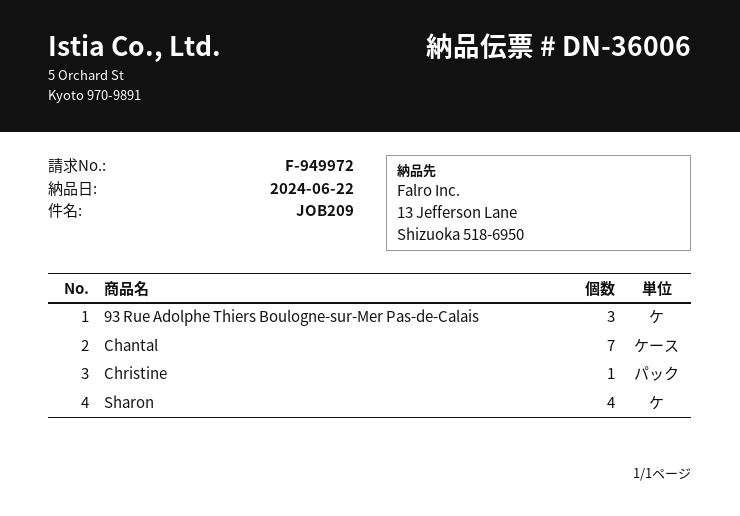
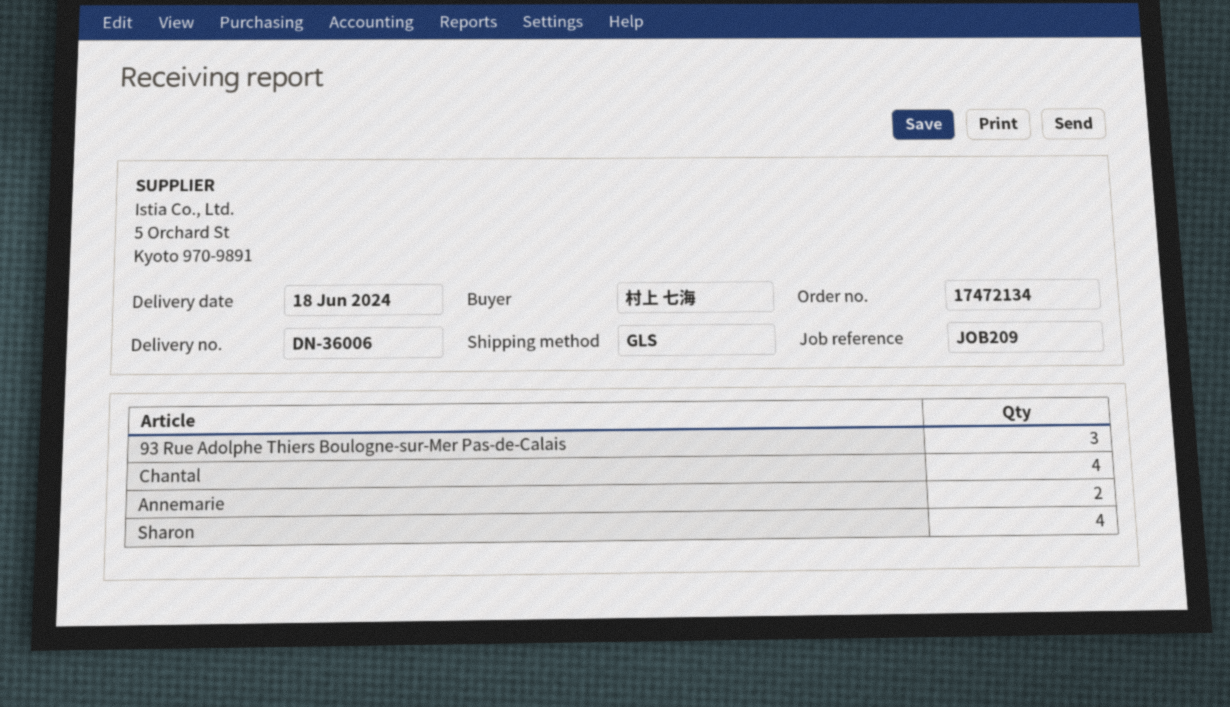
delivery date: 2024-06-22 -> 2024-06-18
Chantal: 7 -> 4
Christine: 1 -> none
Annemarie: none -> 2

